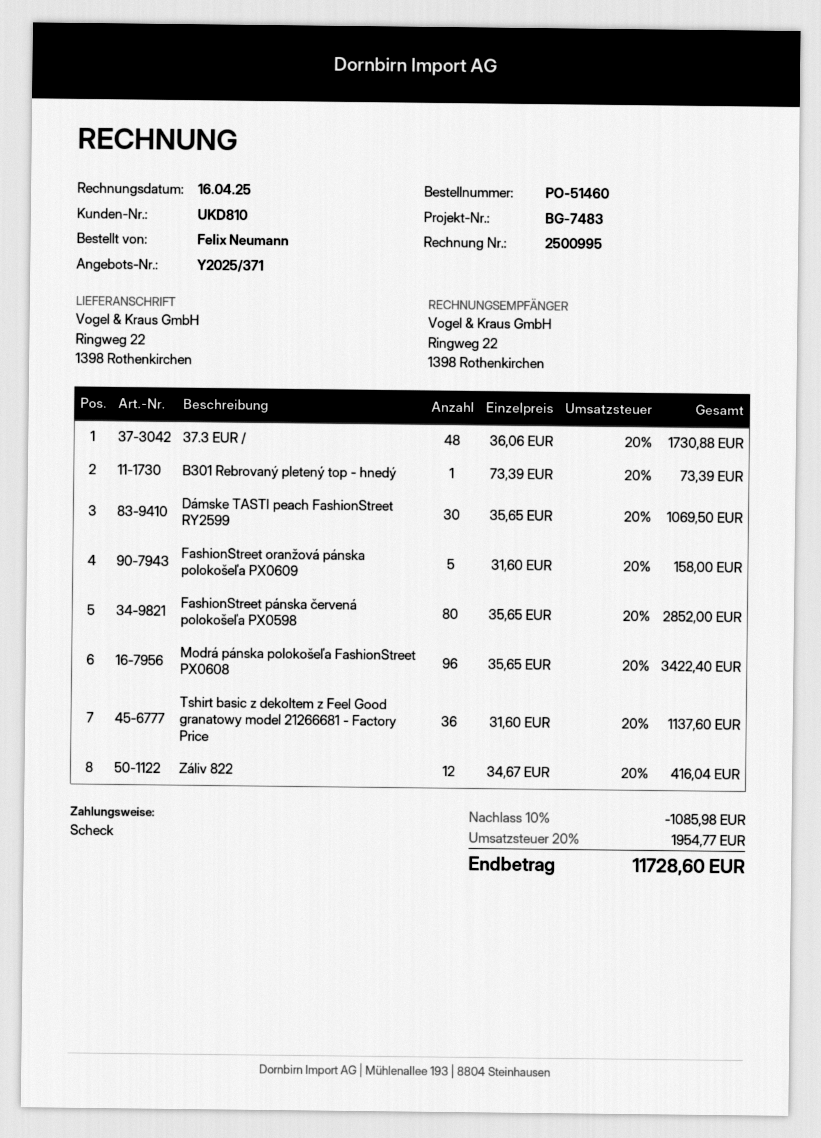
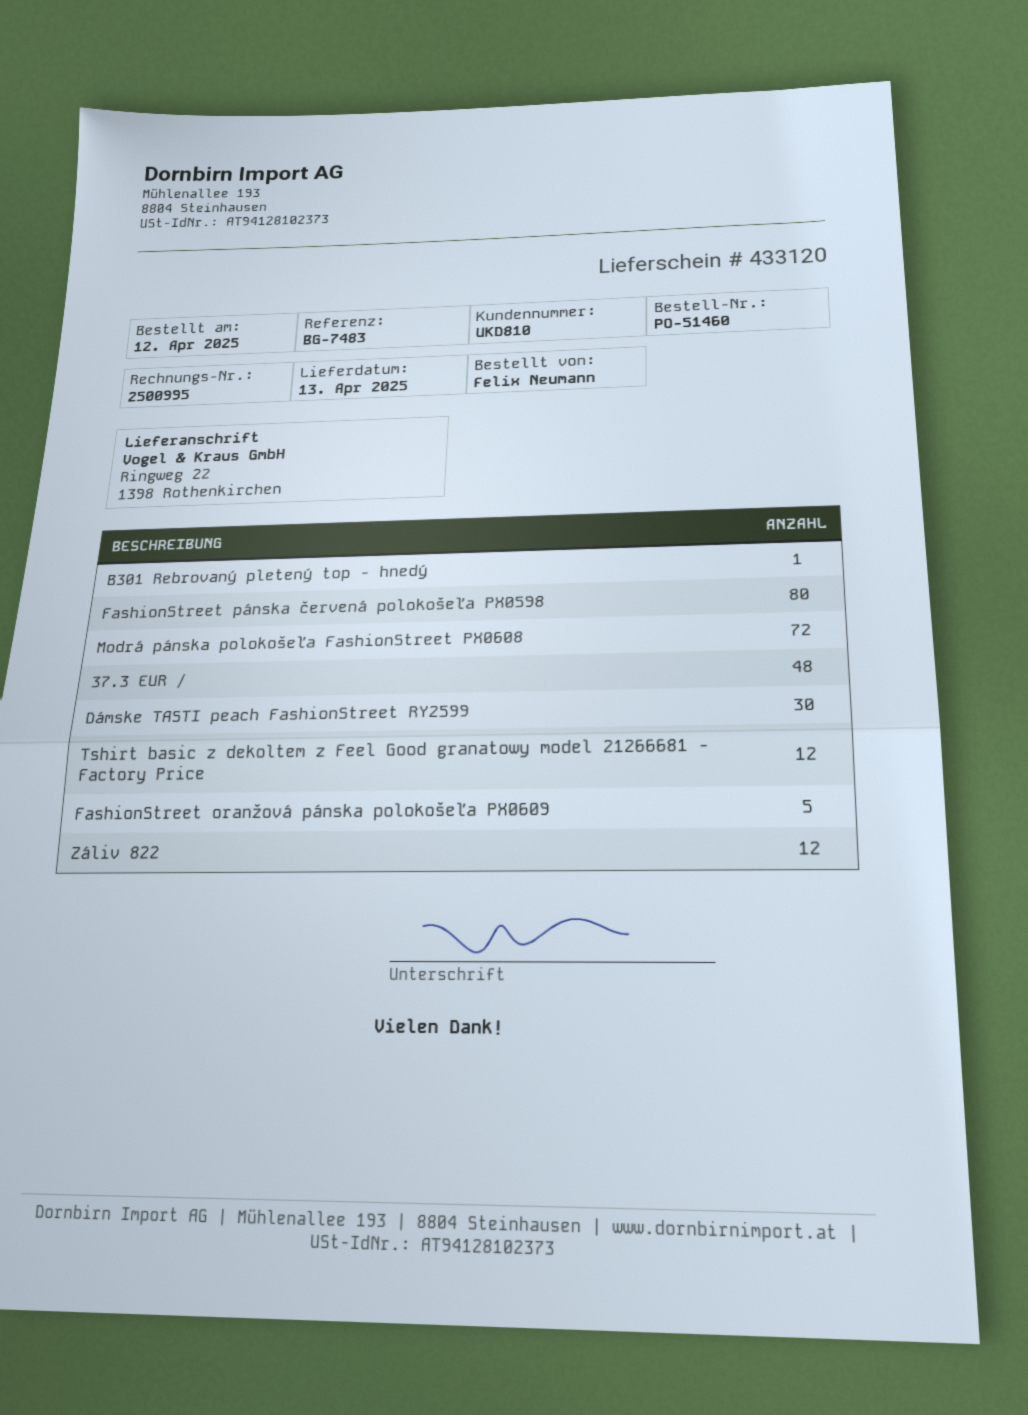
Modrá pánska polokošeľa FashionStreet PX0608: 96 -> 72
Tshirt basic z dekoltem z Feel Good granatowy model 21266681 - Factory Price: 36 -> 12

